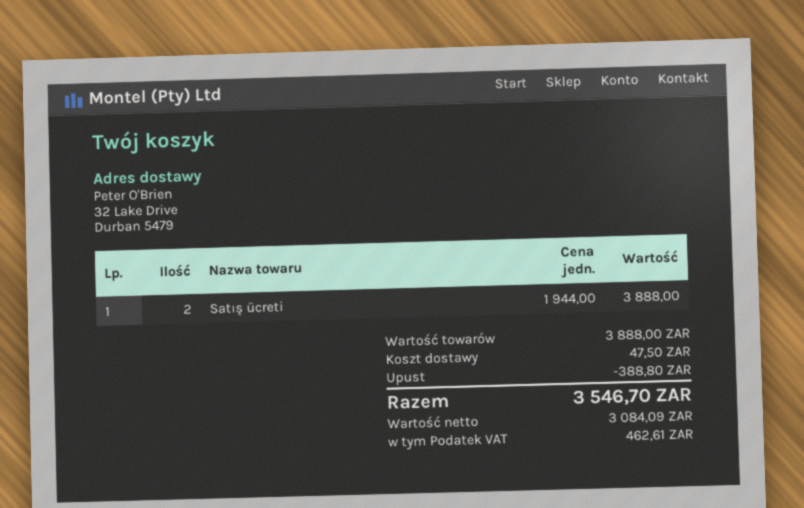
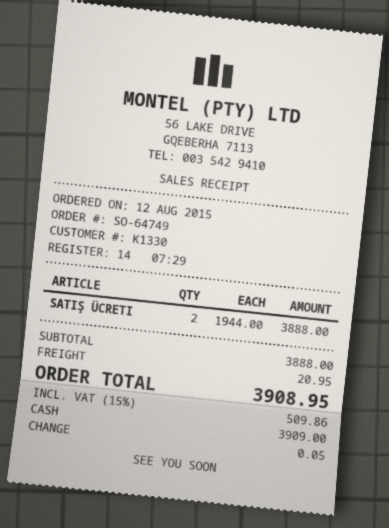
discount: 388.80 -> none
shipping: 47.50 -> 20.95
tax: 462.61 -> 509.86
total: 3546.70 -> 3908.95

